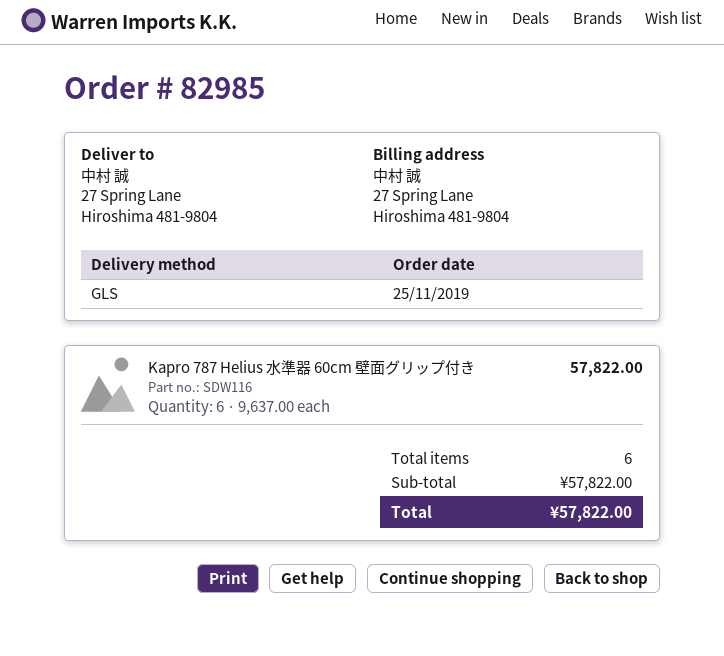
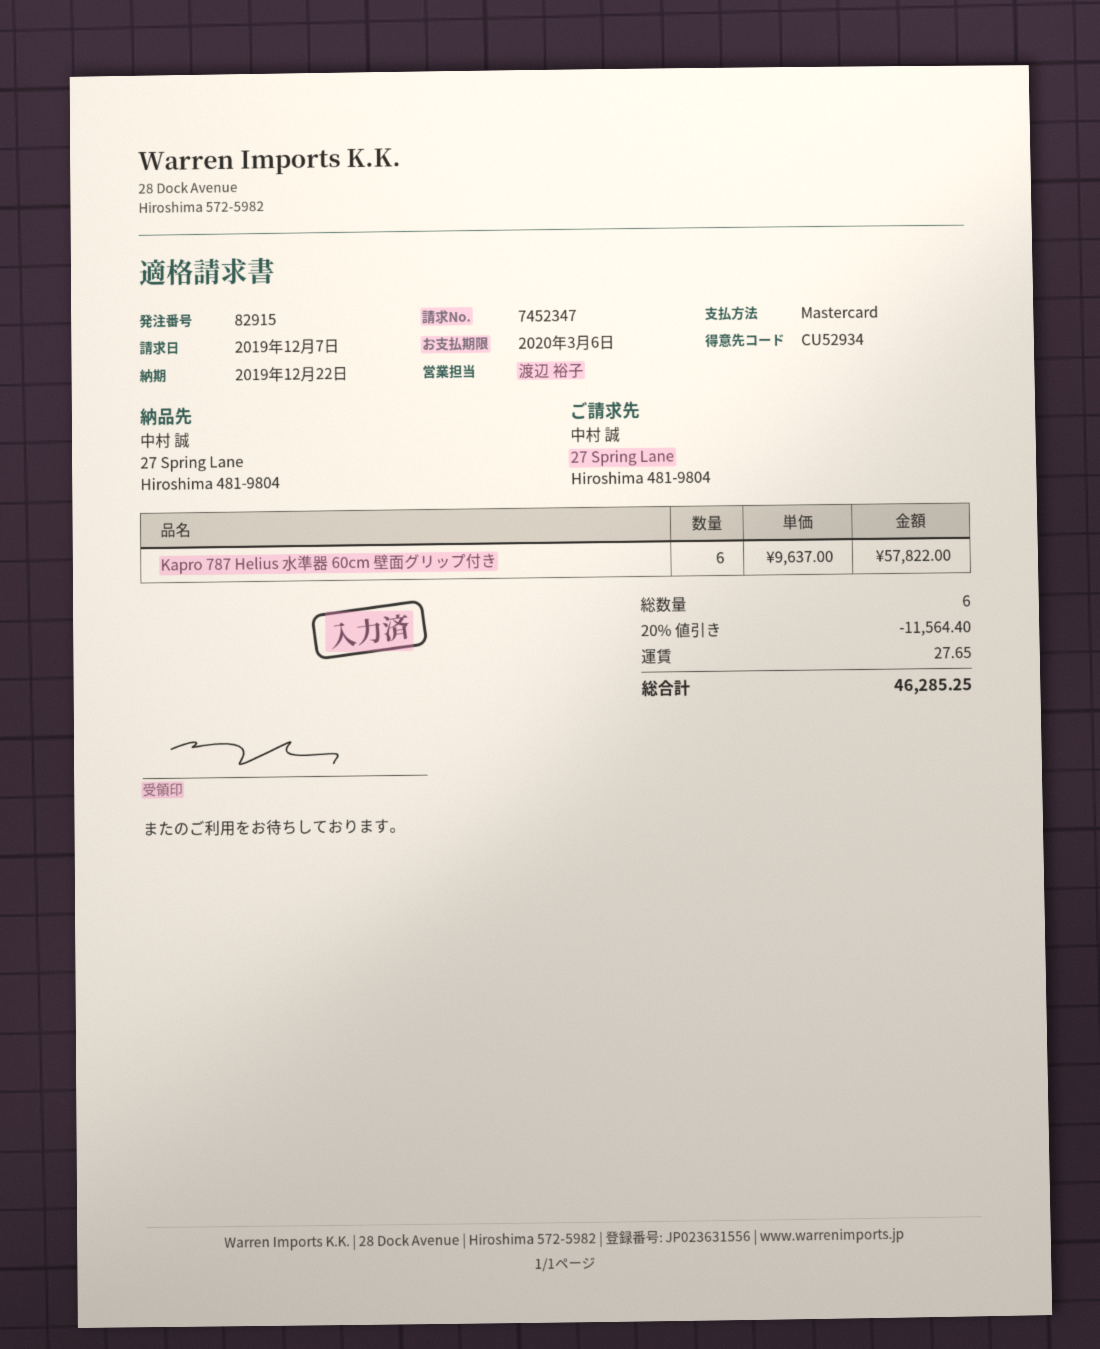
order number: 82985 -> 82915
discount: none -> 20% = 11564.40
shipping: none -> 27.65
total: 57822.00 -> 46285.25

